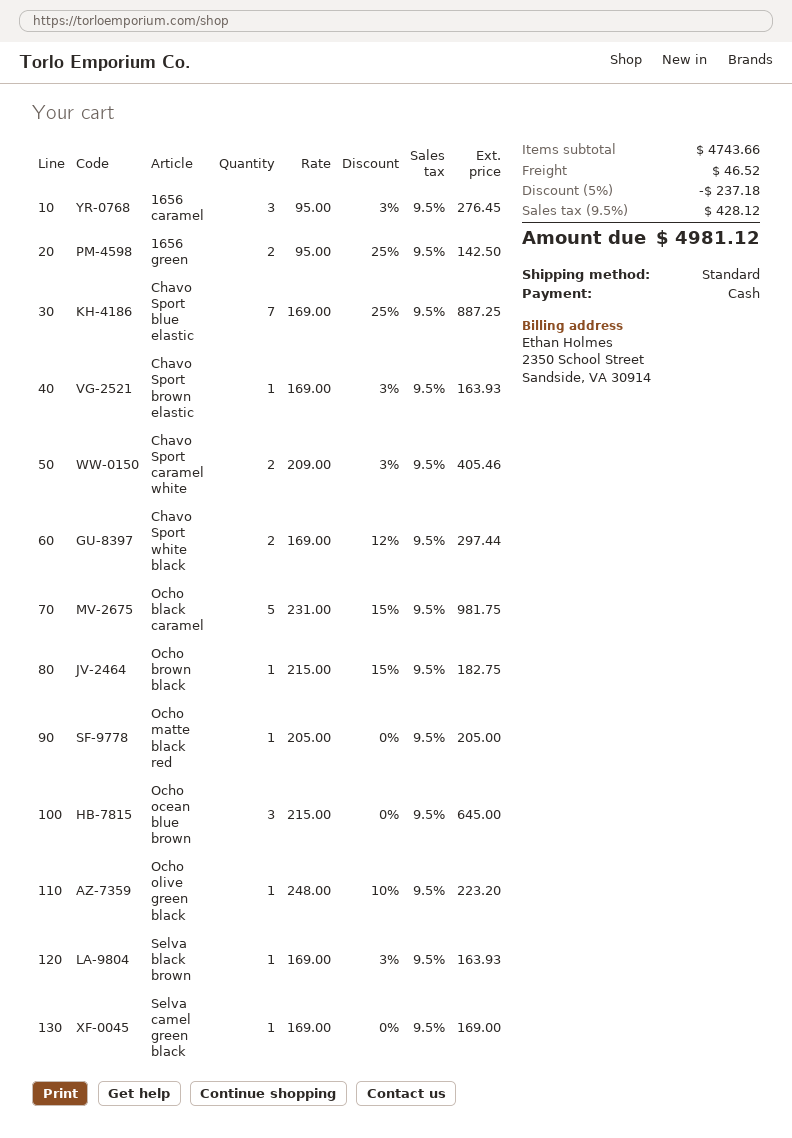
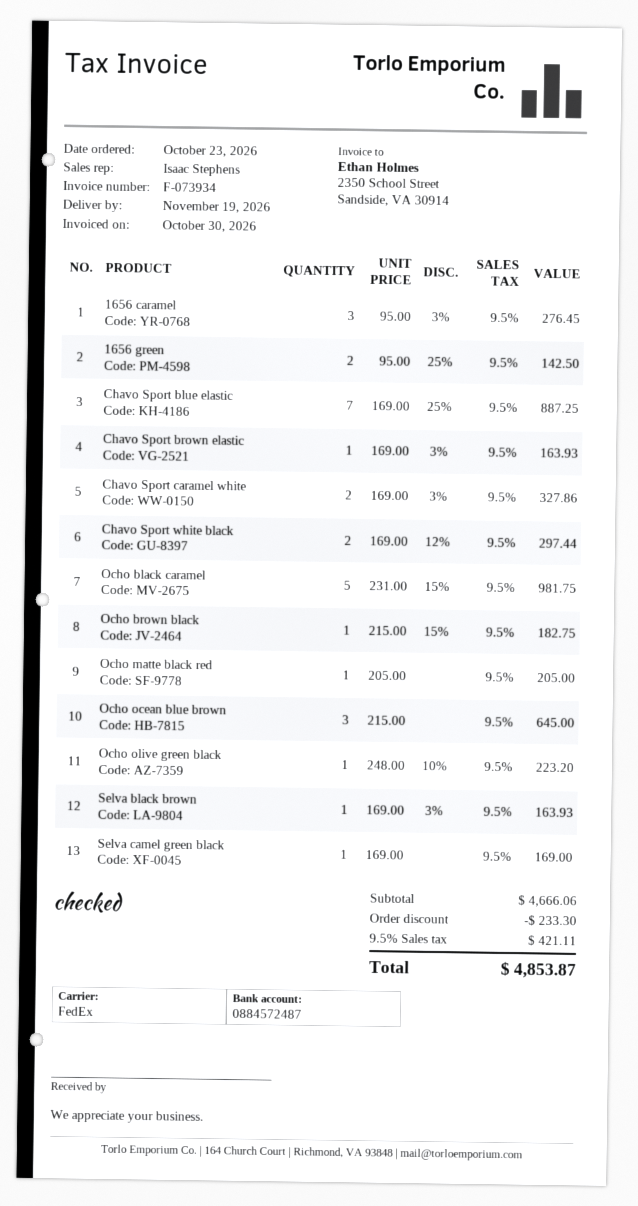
shipping method: standard -> FedEx
Chavo Sport caramel white: 2 x 209.00 - 3% = 405.46 -> 2 x 169.00 - 3% = 327.86
subtotal: 4743.66 -> 4666.06
discount: 237.18 -> 233.30
shipping: 46.52 -> none
tax: 9.5% = 428.12 -> 9.5% = 421.11
total: 4981.12 -> 4853.87

